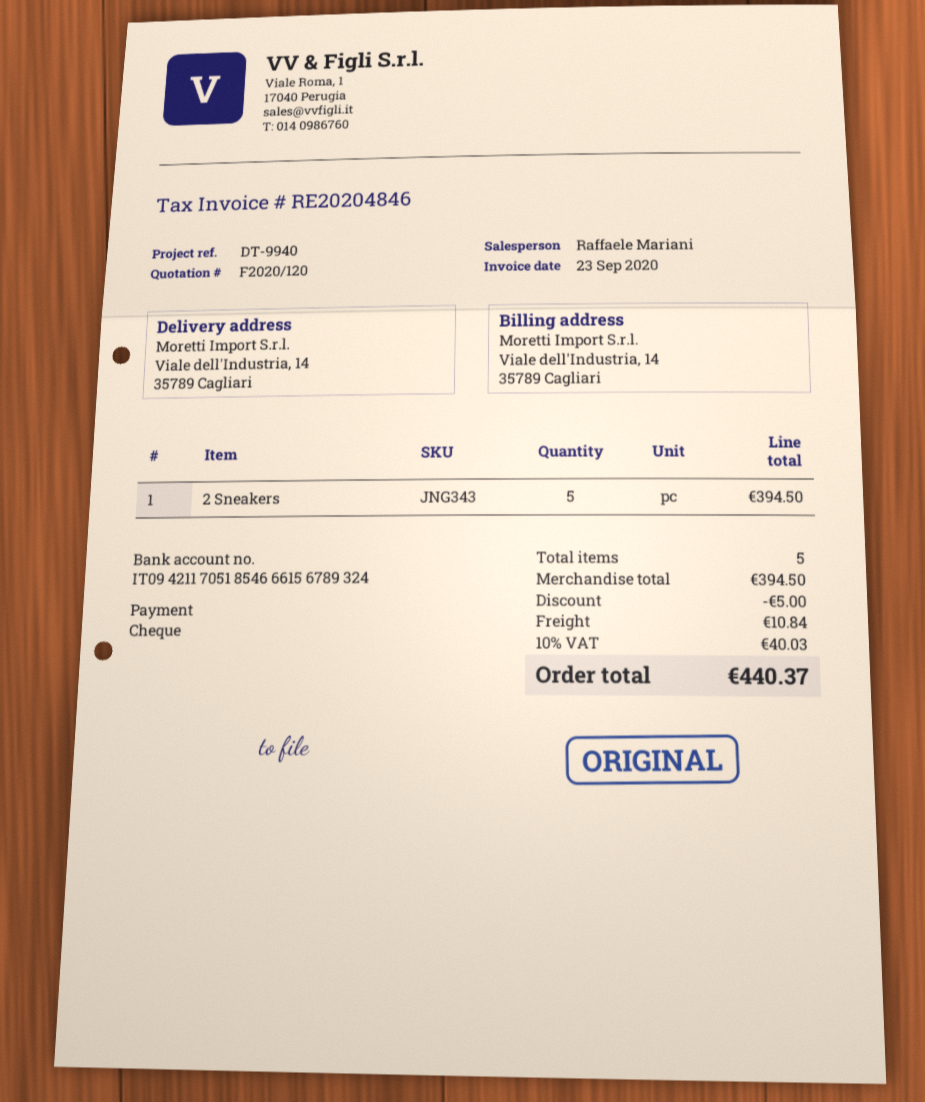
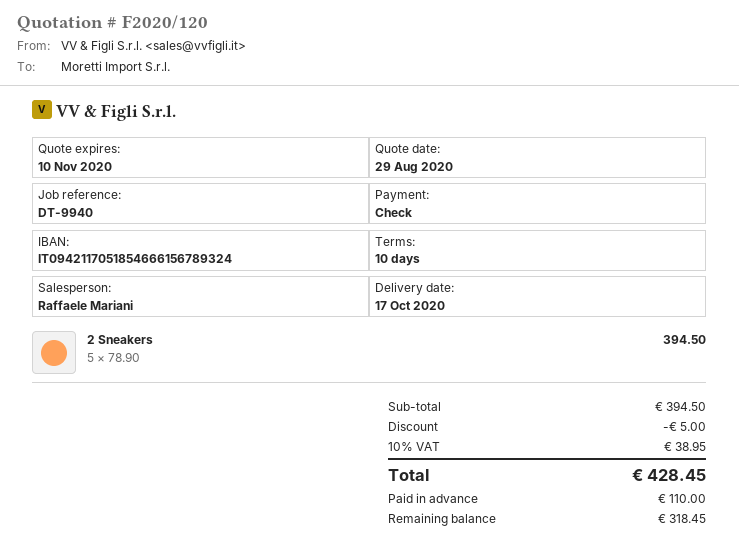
shipping: 10.84 -> none
tax: 10% = 40.03 -> 10% = 38.95
total: 440.37 -> 428.45

